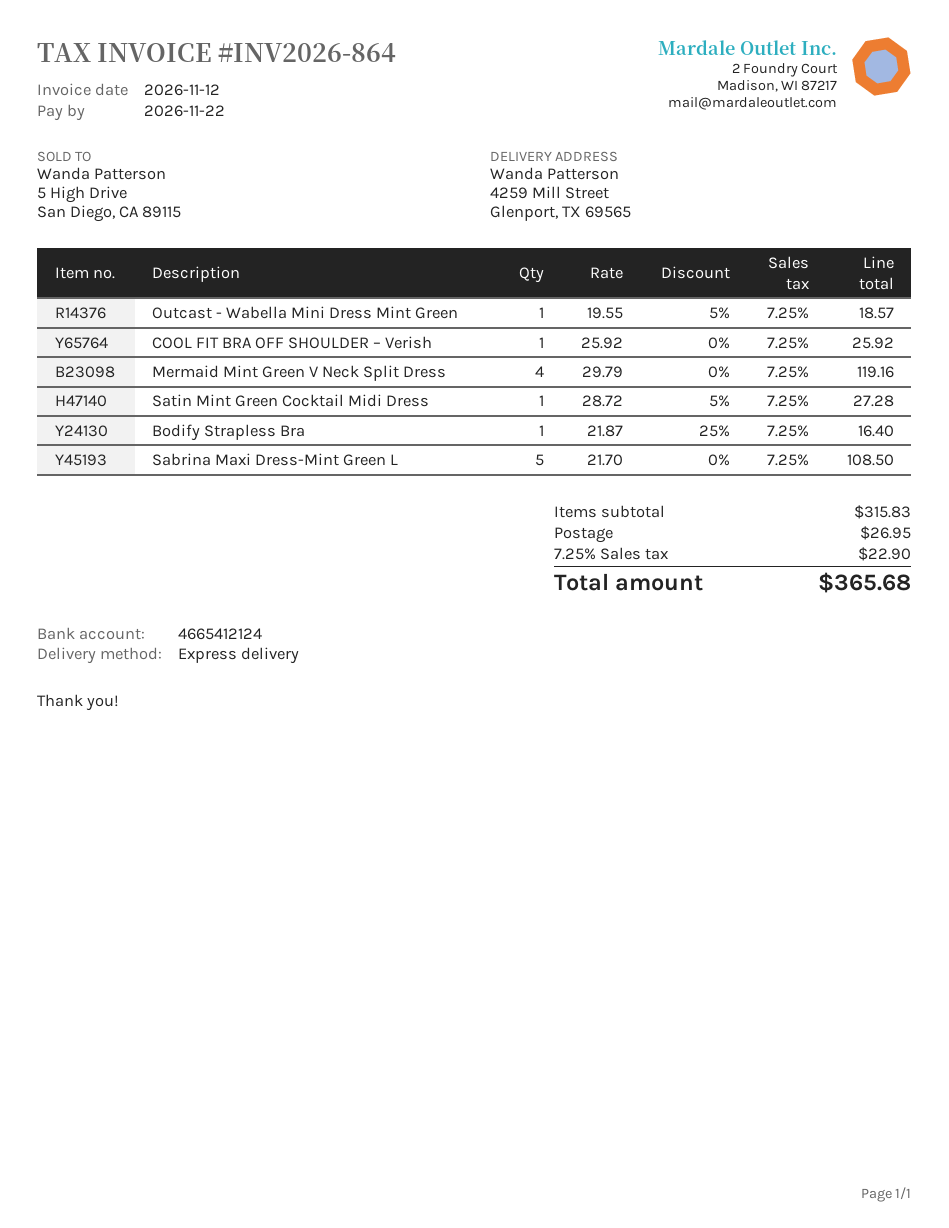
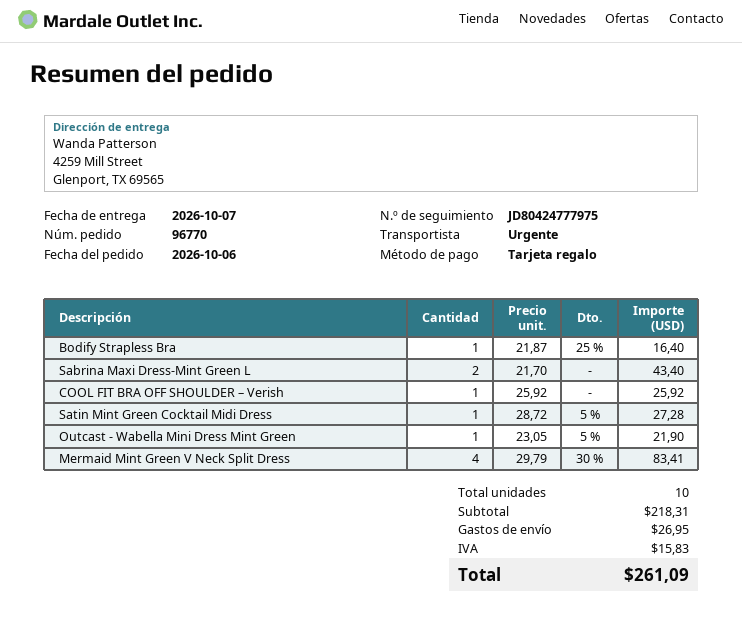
Outcast - Wabella Mini Dress Mint Green: 1 x 19.55 - 5% = 18.57 -> 1 x 23.05 - 5% = 21.90
Mermaid Mint Green V Neck Split Dress: 4 x 29.79 = 119.16 -> 4 x 29.79 - 30% = 83.41
Sabrina Maxi Dress-Mint Green L: 5 x 21.70 = 108.50 -> 2 x 21.70 = 43.40
subtotal: 315.83 -> 218.31
tax: 22.90 -> 15.83
total: 365.68 -> 261.09

